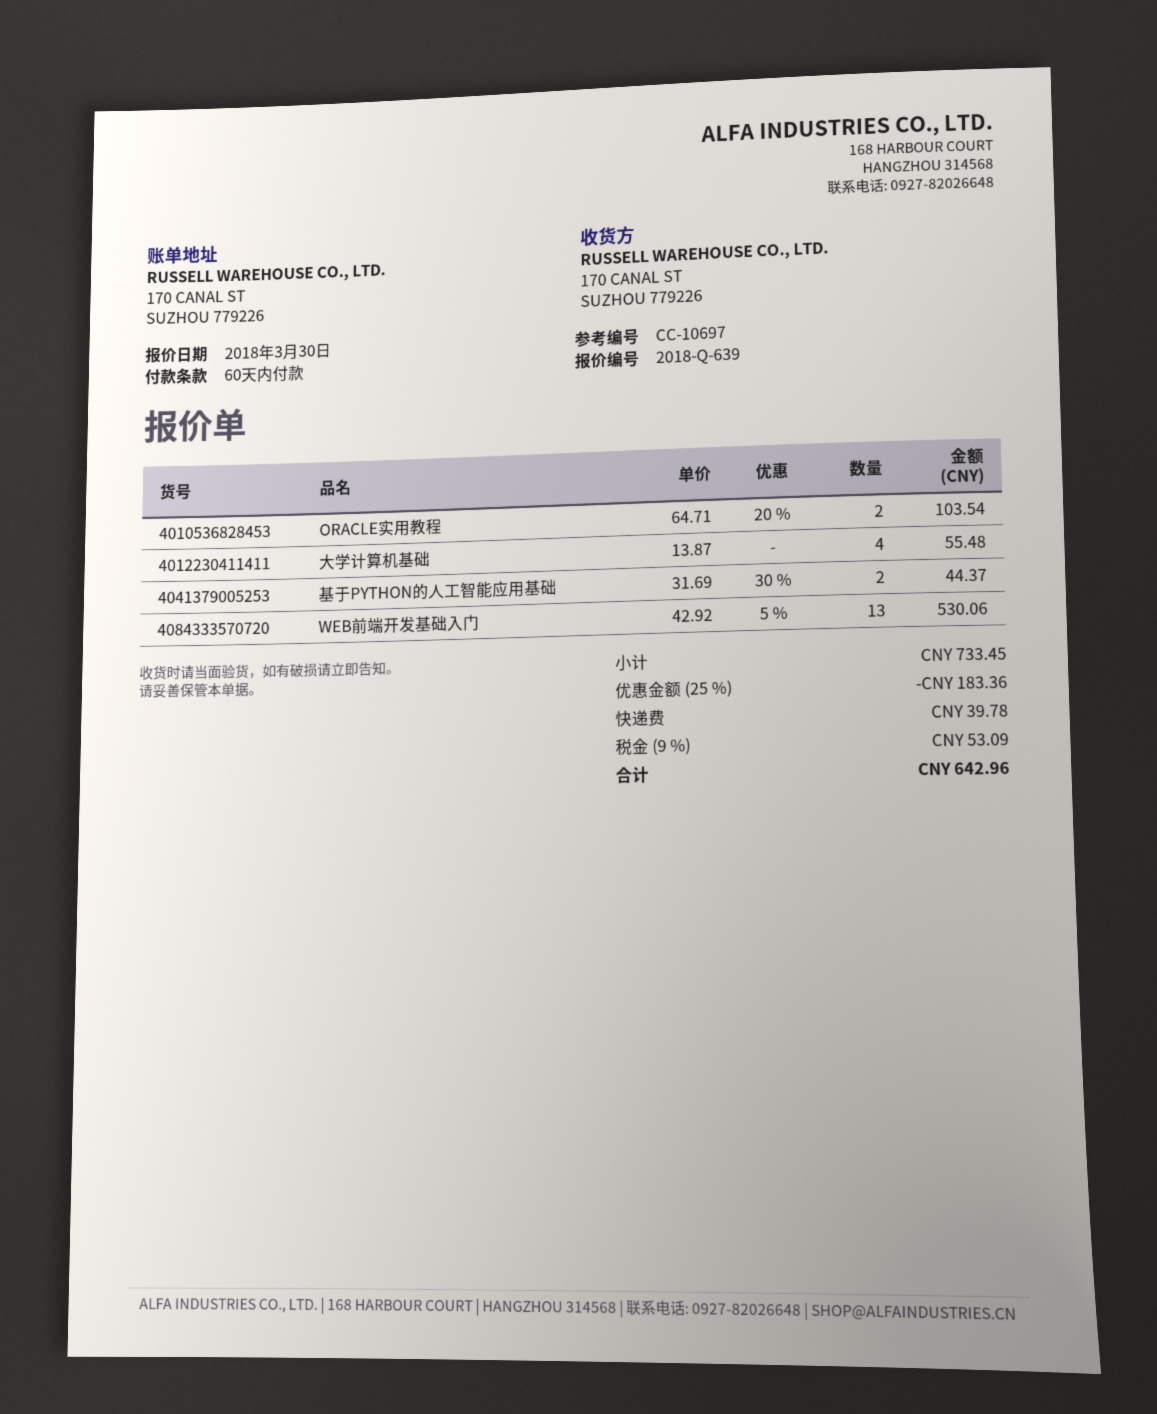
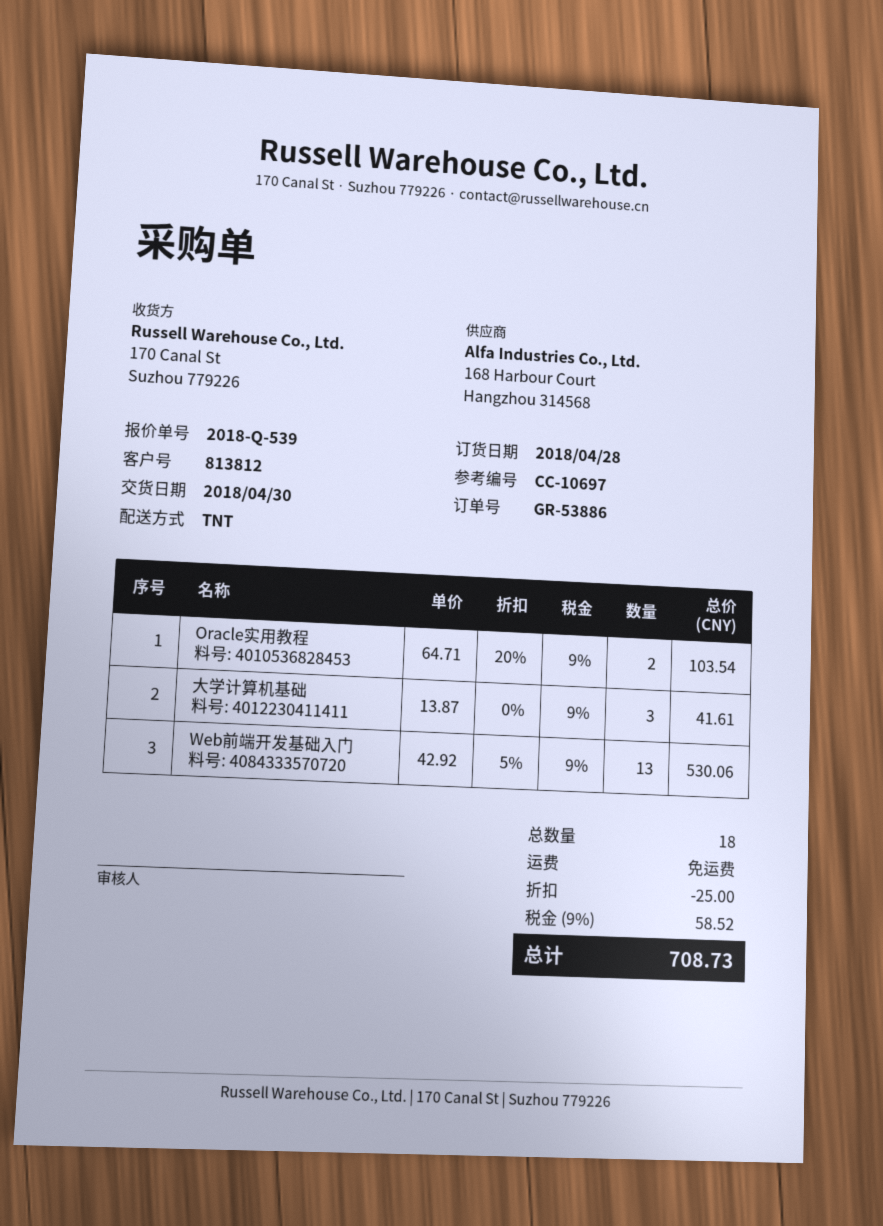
quote number: 2018-Q-639 -> 2018-Q-539
大学计算机基础: 4 x 13.87 = 55.48 -> 3 x 13.87 = 41.61
基于PYTHON的人工智能应用基础: 2 x 31.69 - 30% = 44.37 -> none
discount: 183.36 -> 25.00
shipping: 39.78 -> 0.00
tax: 9% = 53.09 -> 9% = 58.52
total: 642.96 -> 708.73

